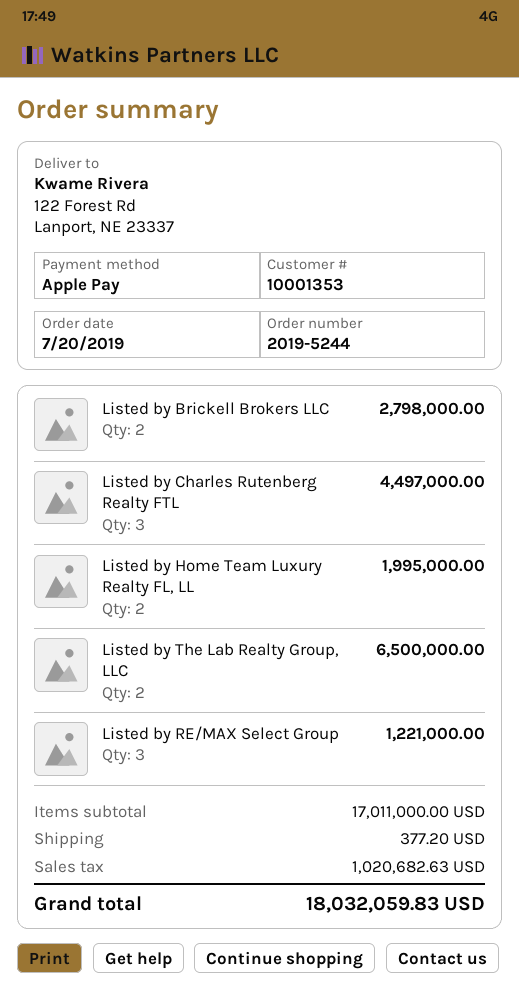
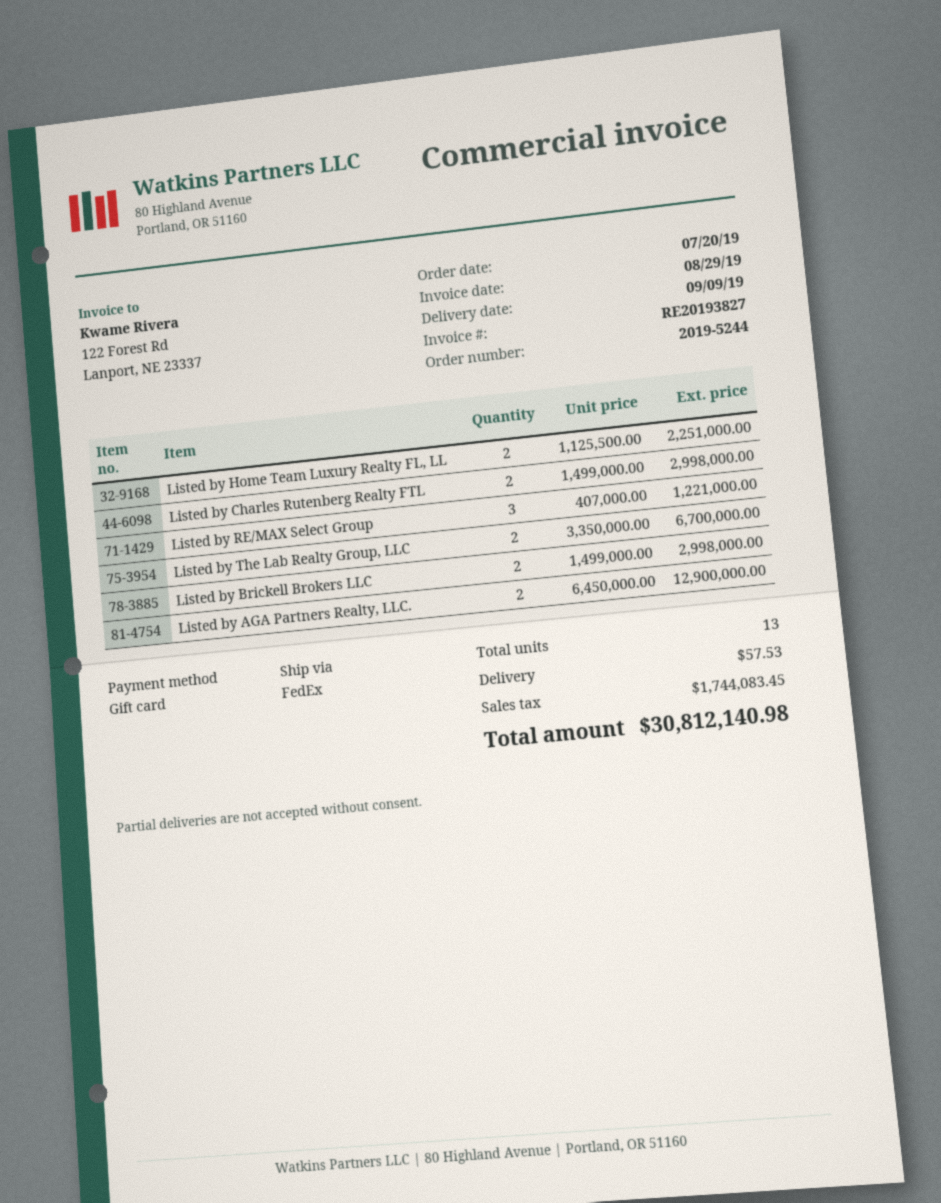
payment method: Apple Pay -> gift card
Listed by Brickell Brokers LLC: 2 for 2798000.00 -> 2 for 2998000.00
Listed by Charles Rutenberg Realty FTL: 3 for 4497000.00 -> 2 for 2998000.00
Listed by Home Team Luxury Realty FL, LL: 2 for 1995000.00 -> 2 for 2251000.00
Listed by The Lab Realty Group, LLC: 2 for 6500000.00 -> 2 for 6700000.00
Listed by AGA Partners Realty, LLC.: none -> 2 for 12900000.00
shipping: 377.20 -> 57.53
tax: 1020682.63 -> 1744083.45
total: 18032059.83 -> 30812140.98

